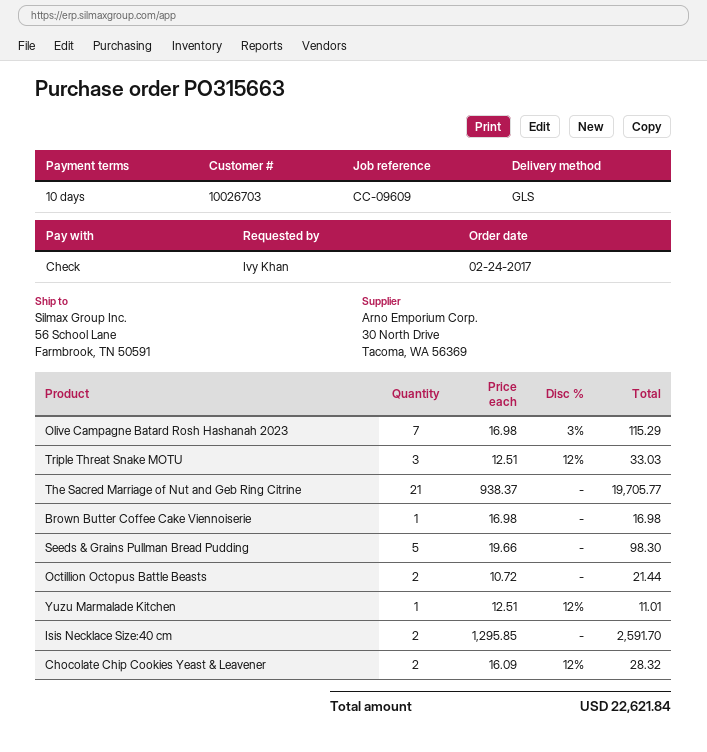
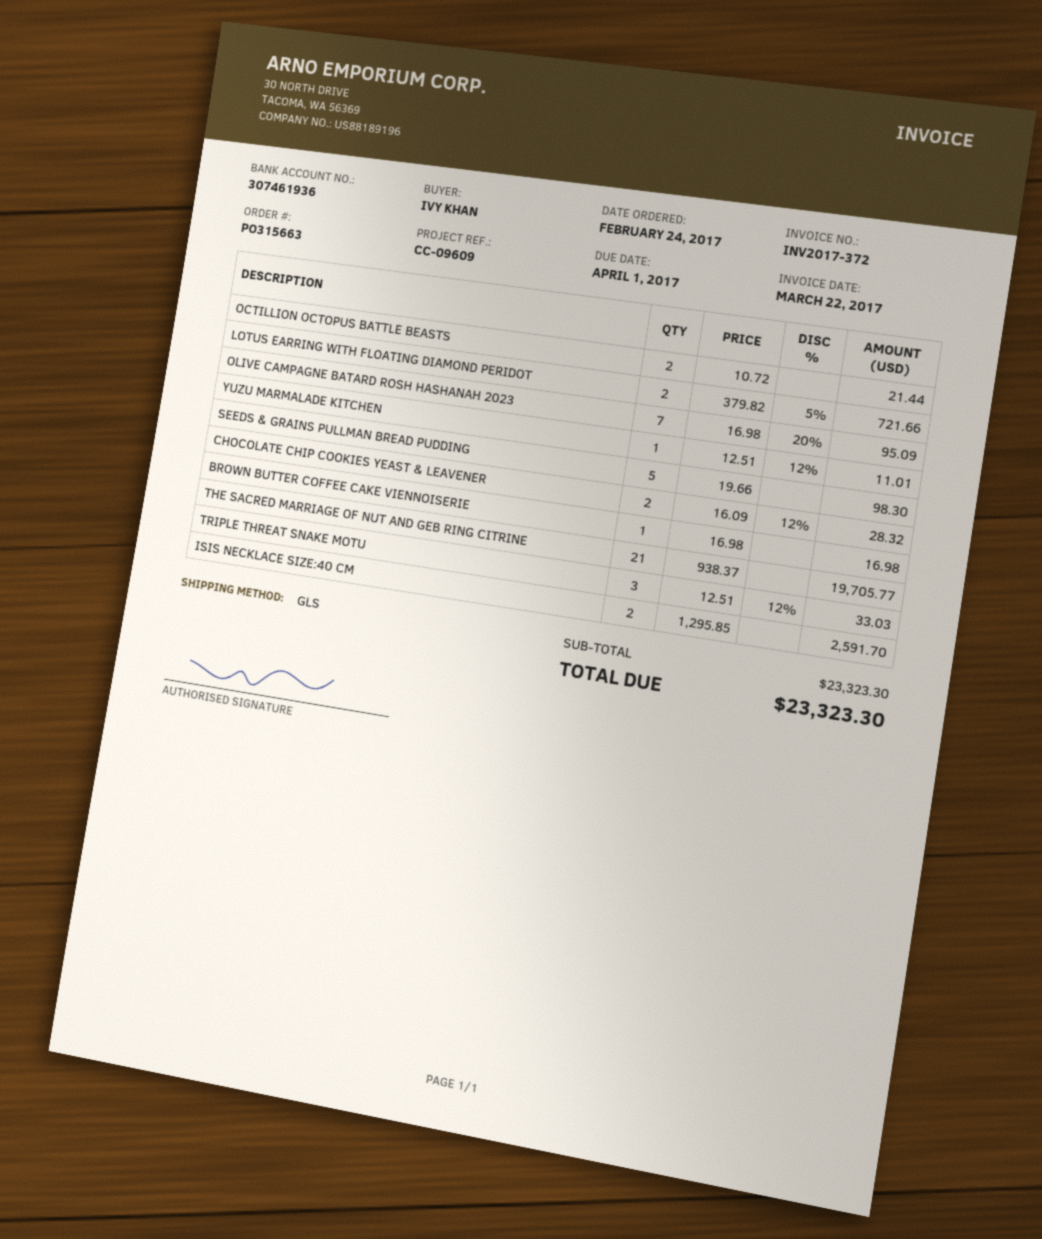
Olive Campagne Batard Rosh Hashanah 2023: 7 x 16.98 - 3% = 115.29 -> 7 x 16.98 - 20% = 95.09
LOTUS EARRING WITH FLOATING DIAMOND PERIDOT: none -> 2 x 379.82 - 5% = 721.66
total: 22621.84 -> 23323.30

